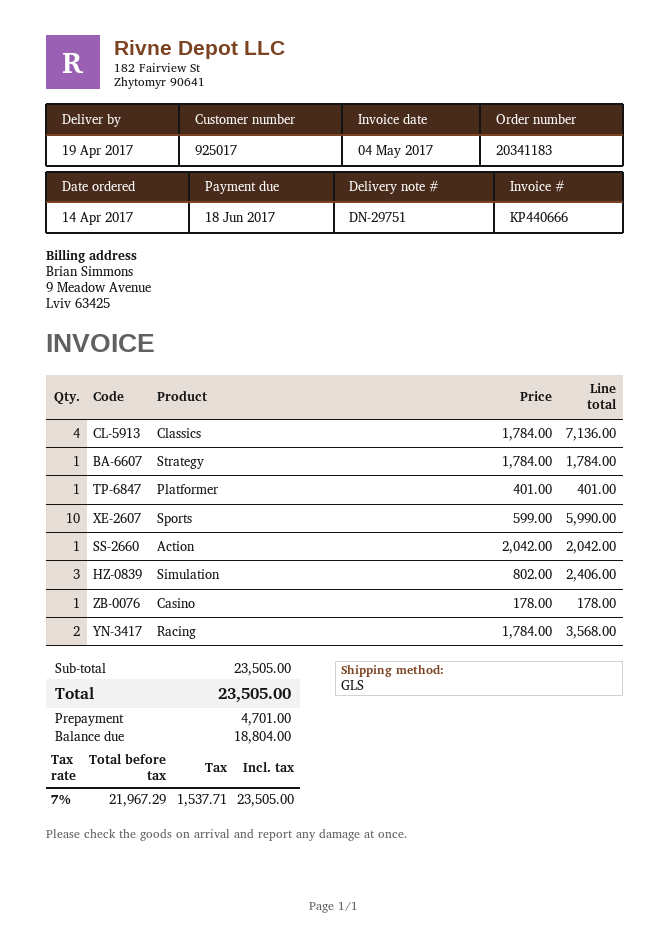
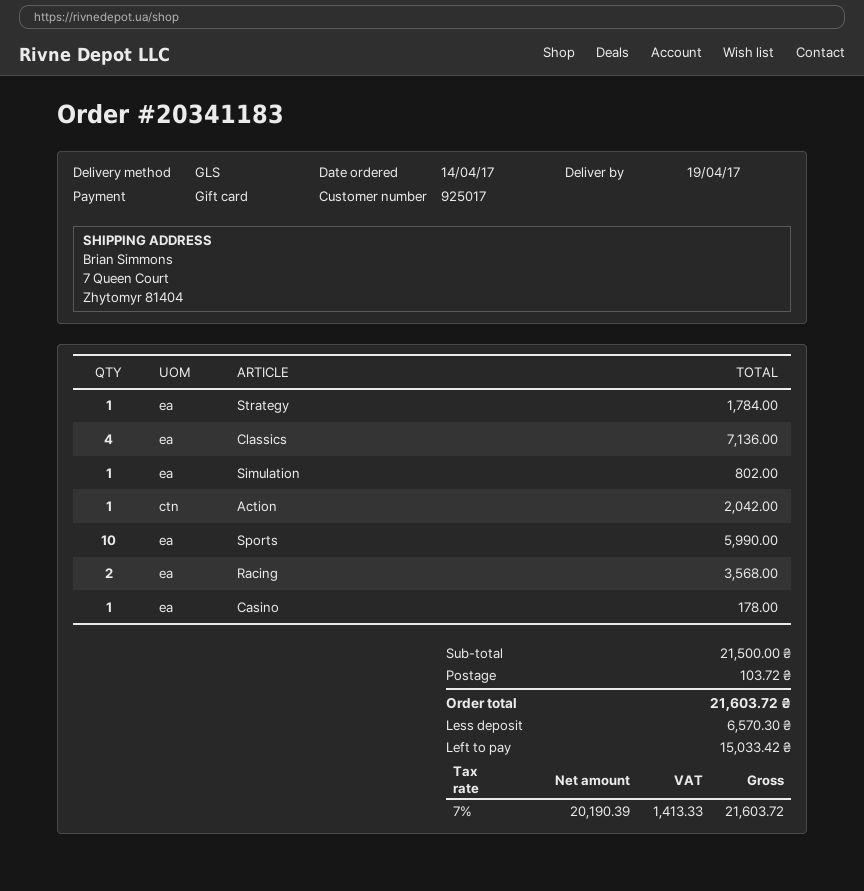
Platformer: 1 for 401.00 -> none
Simulation: 3 for 2406.00 -> 1 for 802.00
subtotal: 23505.00 -> 21500.00
shipping: none -> 103.72
net: 21967.29 -> 20190.39
tax: 7% = 1537.71 -> 7% = 1413.33
total: 23505.00 -> 21603.72
deposit: 4701.00 -> 6570.30
balance: 18804.00 -> 15033.42

